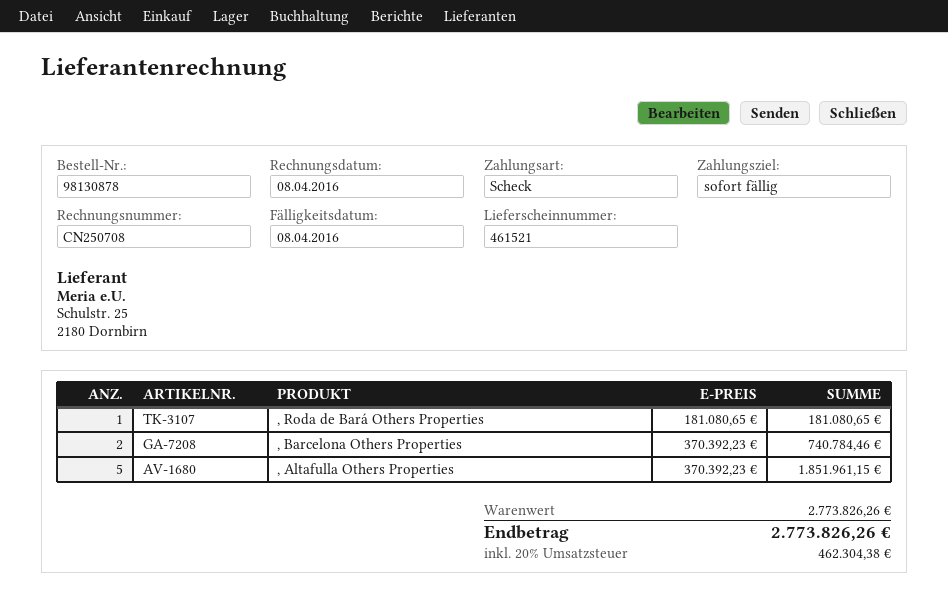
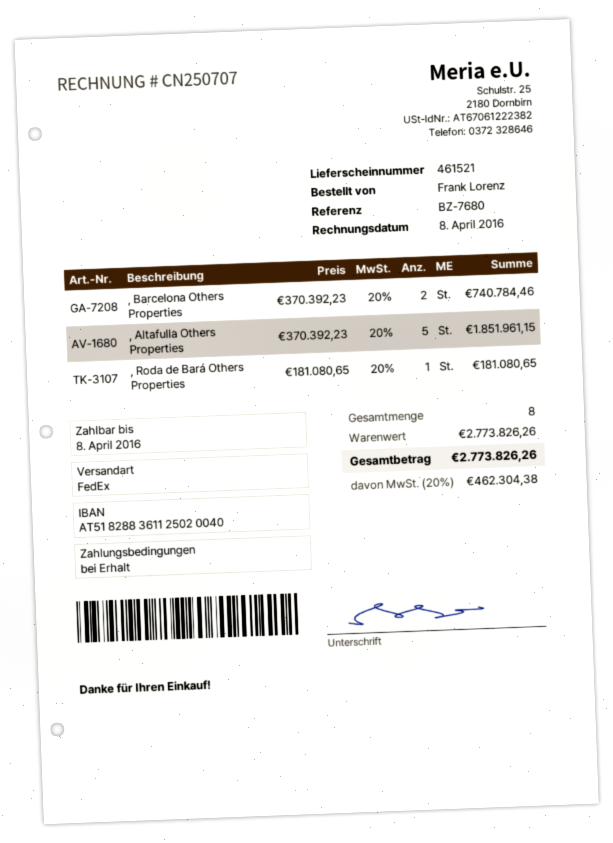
invoice number: CN250708 -> CN250707

